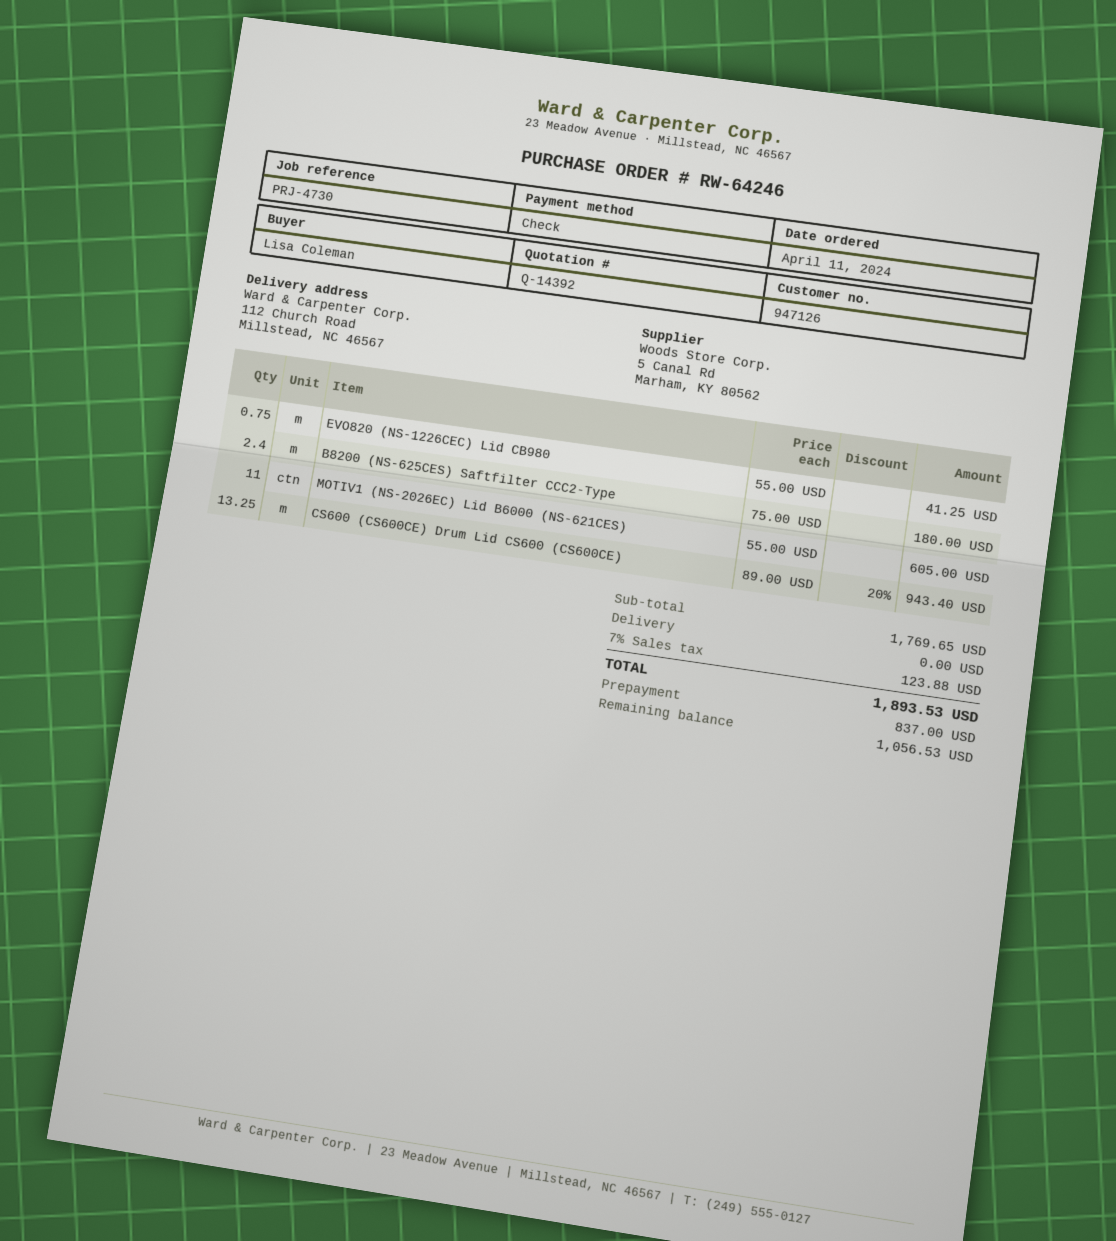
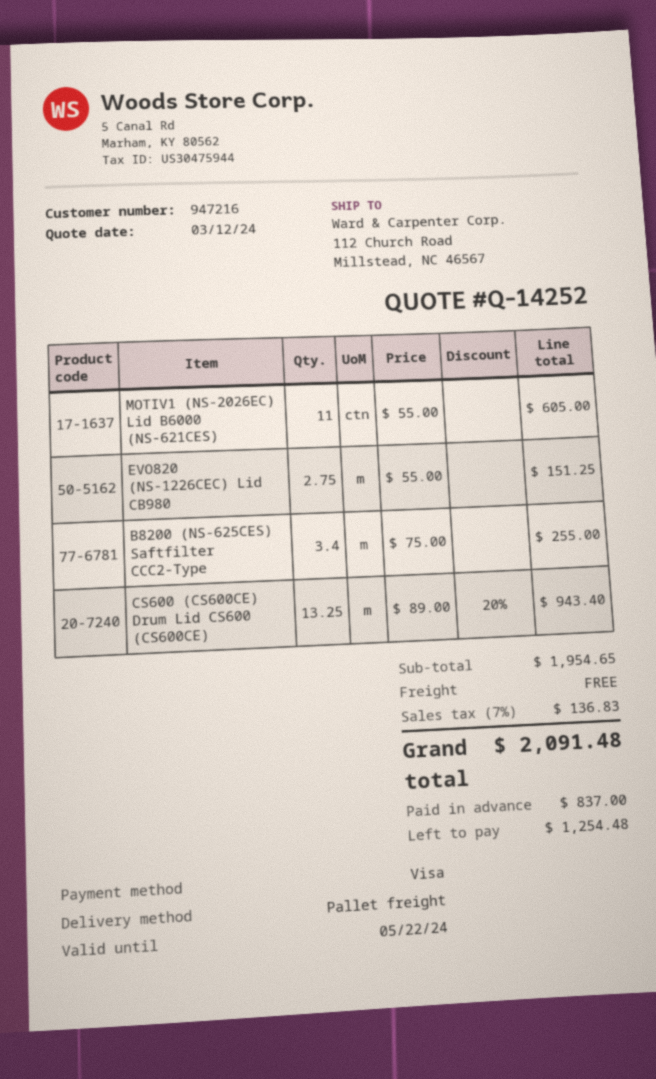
quote number: Q-14392 -> Q-14252
customer number: 947126 -> 947216
payment method: cheque -> Visa
EVO820 (NS-1226CEC) Lid CB980: 0.75 x 55.00 = 41.25 -> 2.75 x 55.00 = 151.25
B8200 (NS-625CES) Saftfilter CCC2-Type: 2.4 x 75.00 = 180.00 -> 3.4 x 75.00 = 255.00
subtotal: 1769.65 -> 1954.65
tax: 7% = 123.88 -> 7% = 136.83
total: 1893.53 -> 2091.48
balance: 1056.53 -> 1254.48

